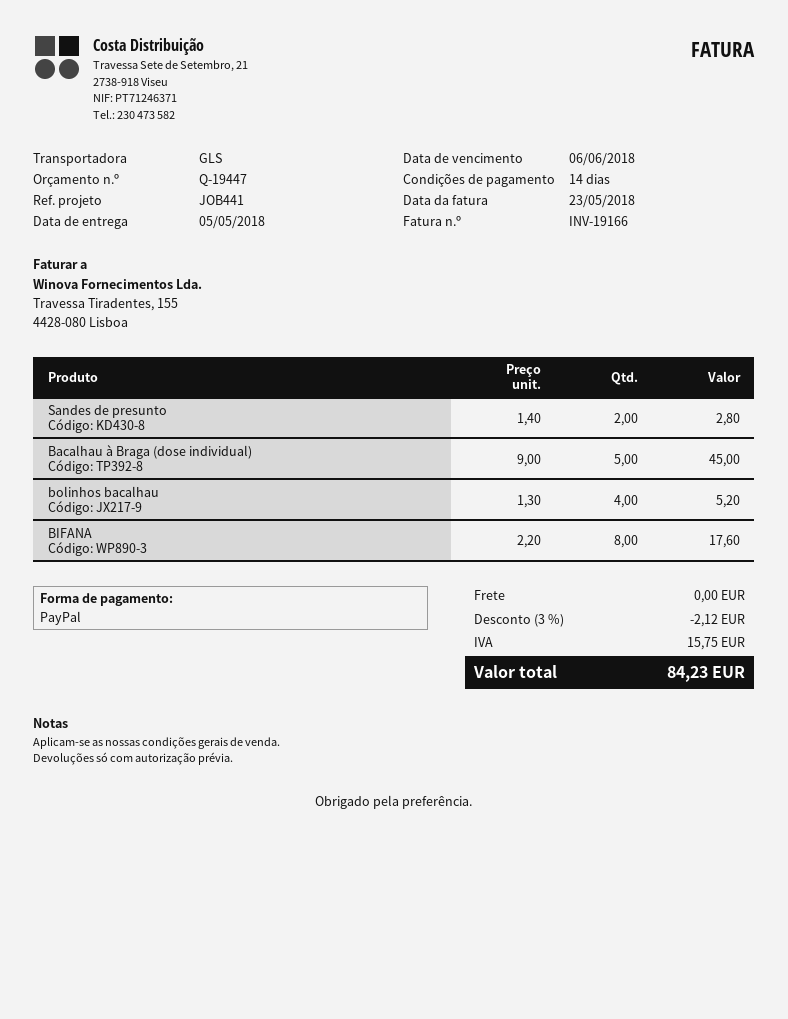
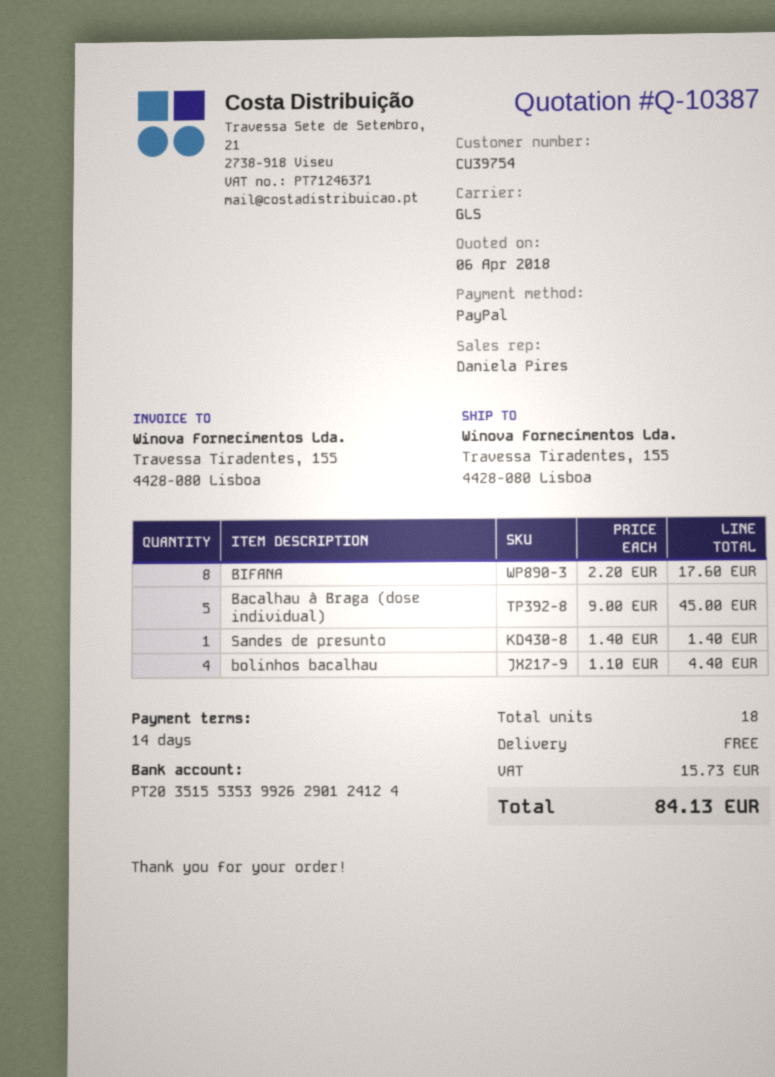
quote number: Q-19447 -> Q-10387
Sandes de presunto: 2 x 1.40 = 2.80 -> 1 x 1.40 = 1.40
bolinhos bacalhau: 4 x 1.30 = 5.20 -> 4 x 1.10 = 4.40
discount: 3% = 2.12 -> none
tax: 15.75 -> 15.73
total: 84.23 -> 84.13

